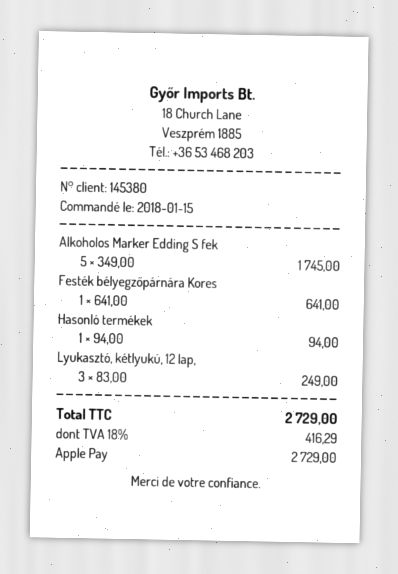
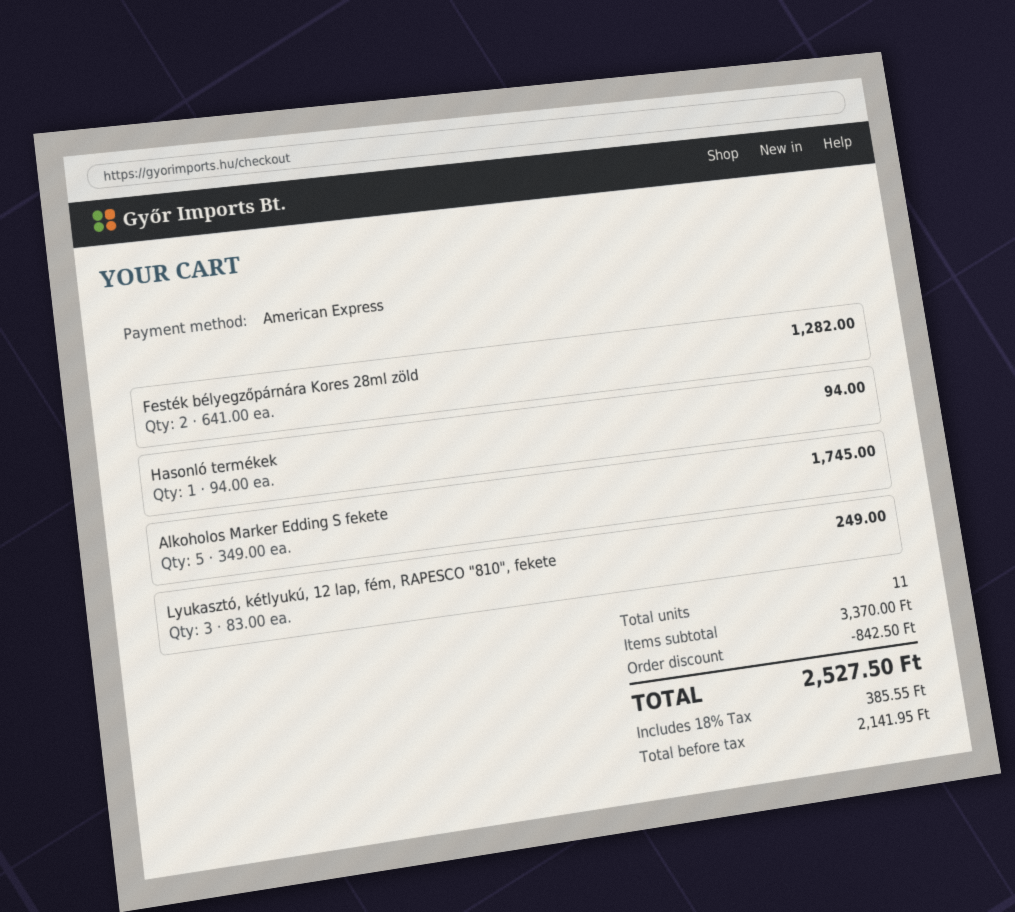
payment method: Apple Pay -> American Express
Festék bélyegzőpárnára Kores: 1 x 641.00 = 641.00 -> 2 x 641.00 = 1282.00
discount: none -> 842.50
tax: 18% = 416.29 -> 18% = 385.55
total: 2729.00 -> 2527.50

